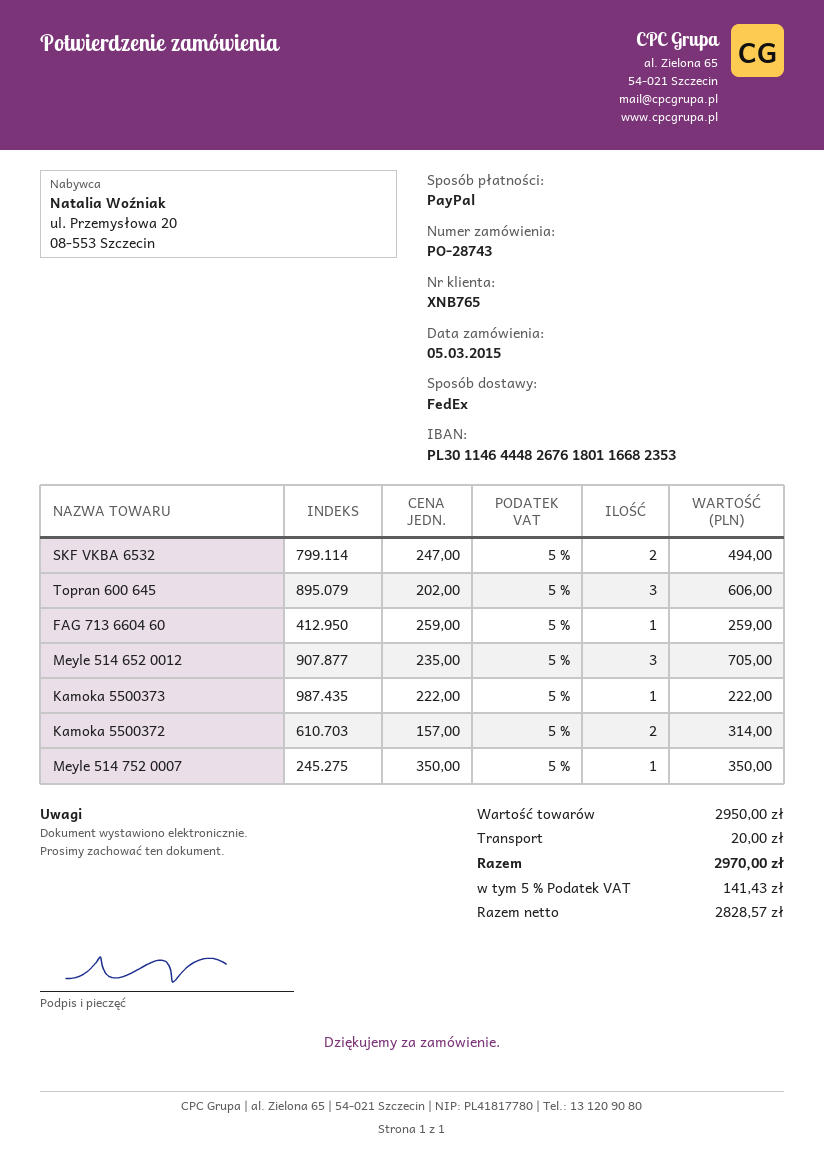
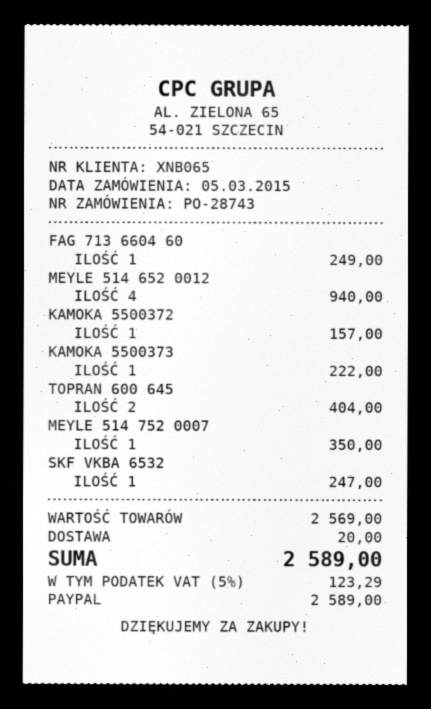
customer number: XNB765 -> XNB065
SKF VKBA 6532: 2 for 494.00 -> 1 for 247.00
Topran 600 645: 3 for 606.00 -> 2 for 404.00
FAG 713 6604 60: 1 for 259.00 -> 1 for 249.00
Meyle 514 652 0012: 3 for 705.00 -> 4 for 940.00
Kamoka 5500372: 2 for 314.00 -> 1 for 157.00
subtotal: 2950.00 -> 2569.00
tax: 5% = 141.43 -> 5% = 123.29
total: 2970.00 -> 2589.00

